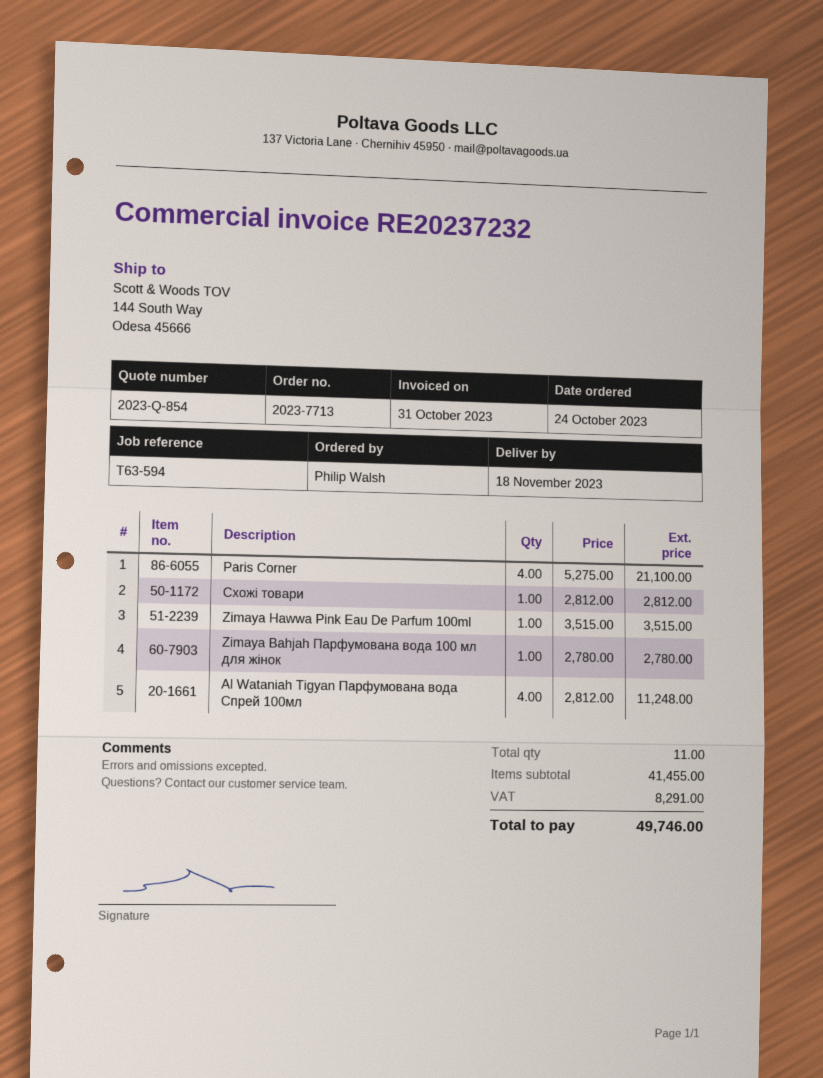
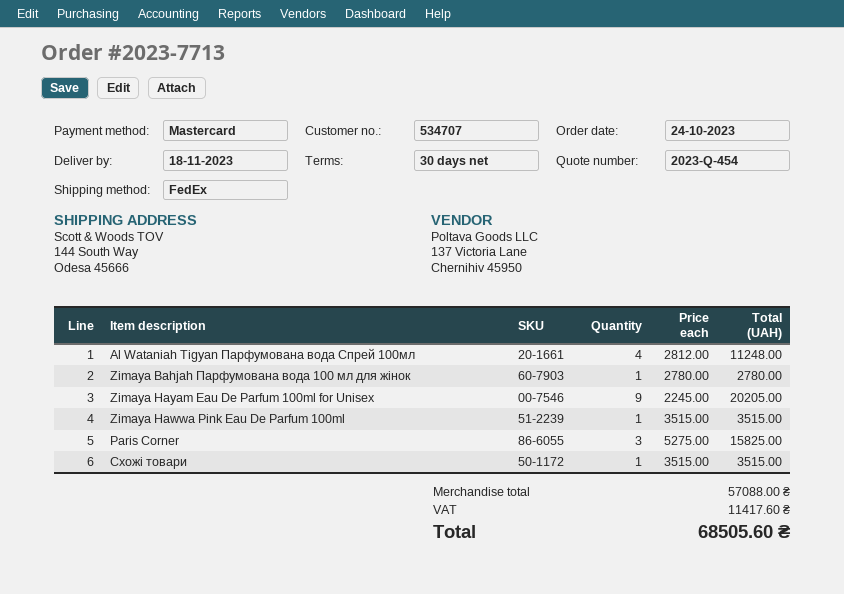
quote number: 2023-Q-854 -> 2023-Q-454
Paris Corner: 4 x 5275.00 = 21100.00 -> 3 x 5275.00 = 15825.00
Схожі товари: 1 x 2812.00 = 2812.00 -> 1 x 3515.00 = 3515.00
Zimaya Hayam Eau De Parfum 100ml for Unisex: none -> 9 x 2245.00 = 20205.00
subtotal: 41455.00 -> 57088.00
tax: 8291.00 -> 11417.60
total: 49746.00 -> 68505.60

